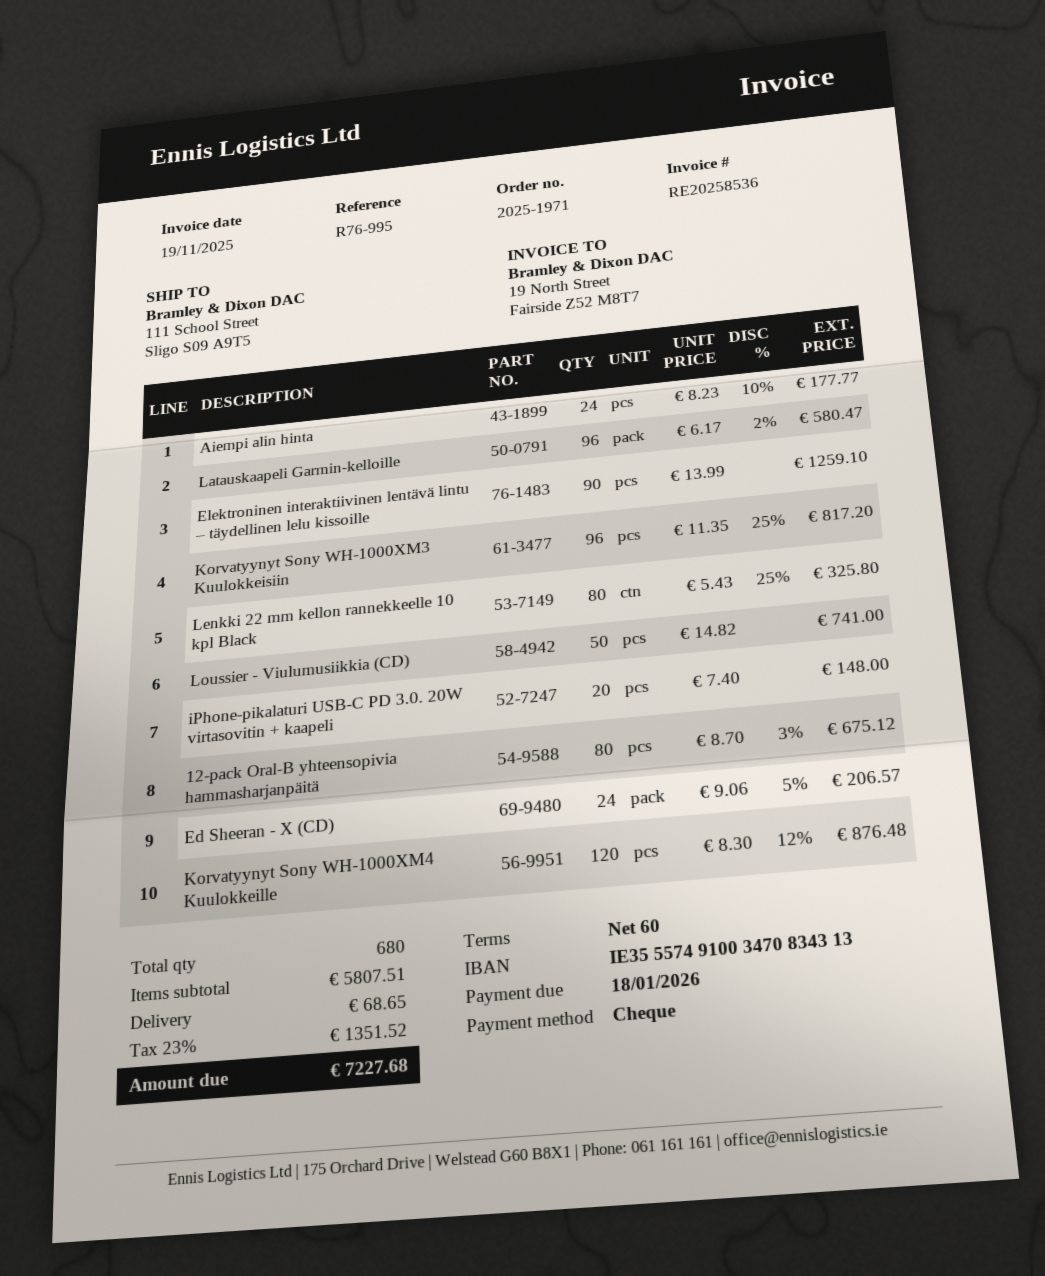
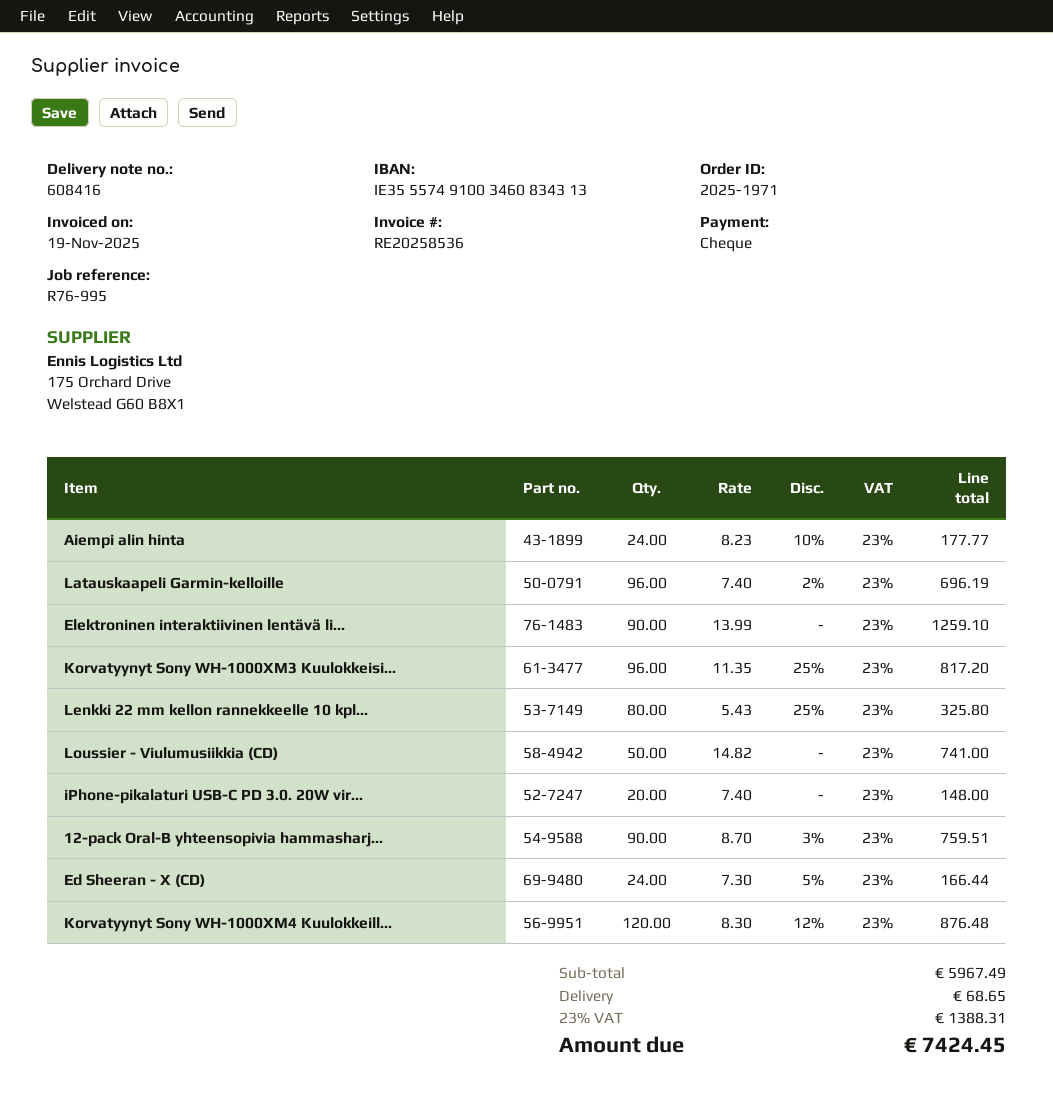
bank account: IE35557491003470834313 -> IE35557491003460834313
Latauskaapeli Garmin-kelloille: 96 x 6.17 - 2% = 580.47 -> 96 x 7.40 - 2% = 696.19
12-pack Oral-B yhteensopivia hammasharjanpäitä: 80 x 8.70 - 3% = 675.12 -> 90 x 8.70 - 3% = 759.51
Ed Sheeran - X (CD): 24 x 9.06 - 5% = 206.57 -> 24 x 7.30 - 5% = 166.44
subtotal: 5807.51 -> 5967.49
tax: 23% = 1351.52 -> 23% = 1388.31
total: 7227.68 -> 7424.45

